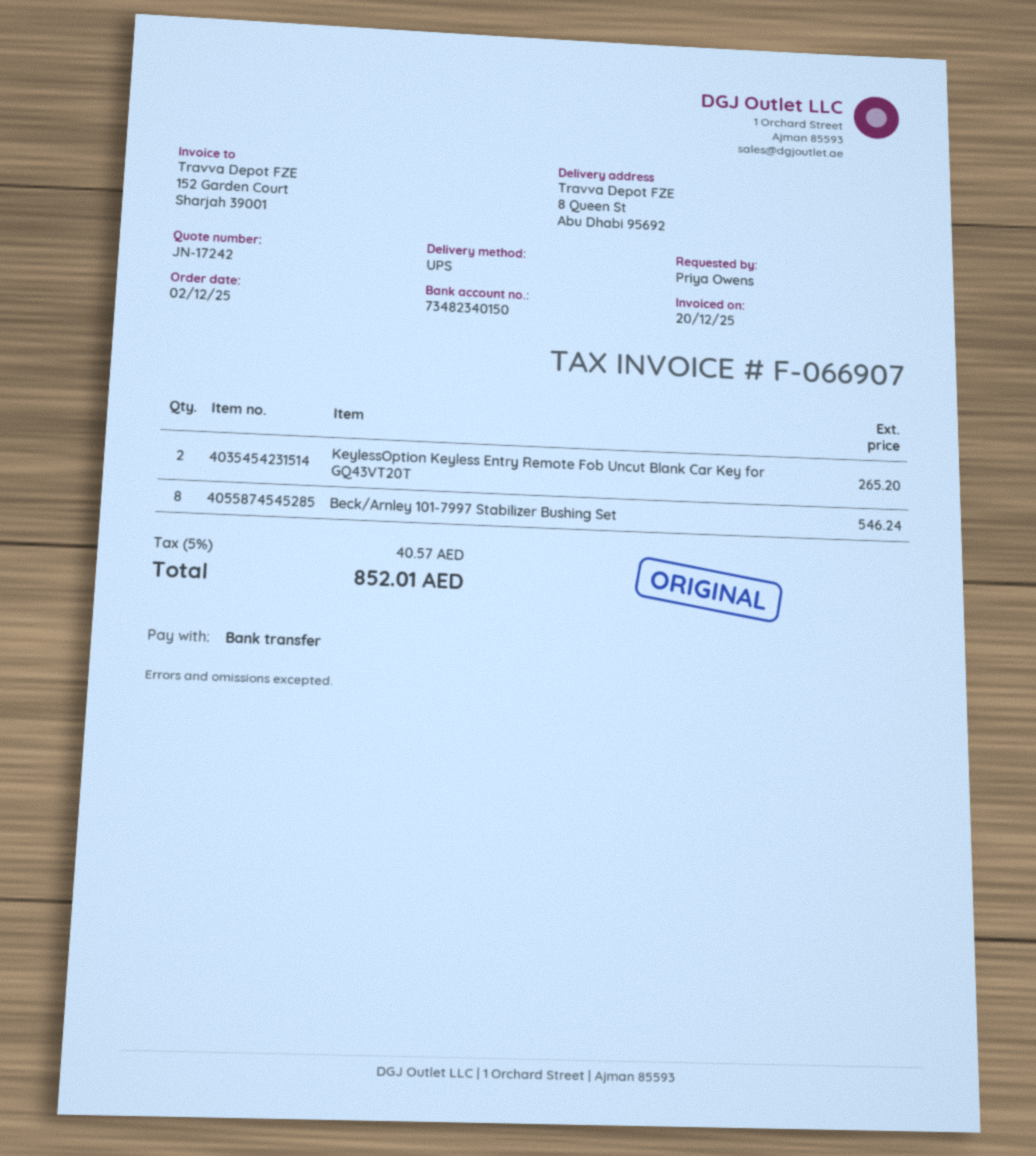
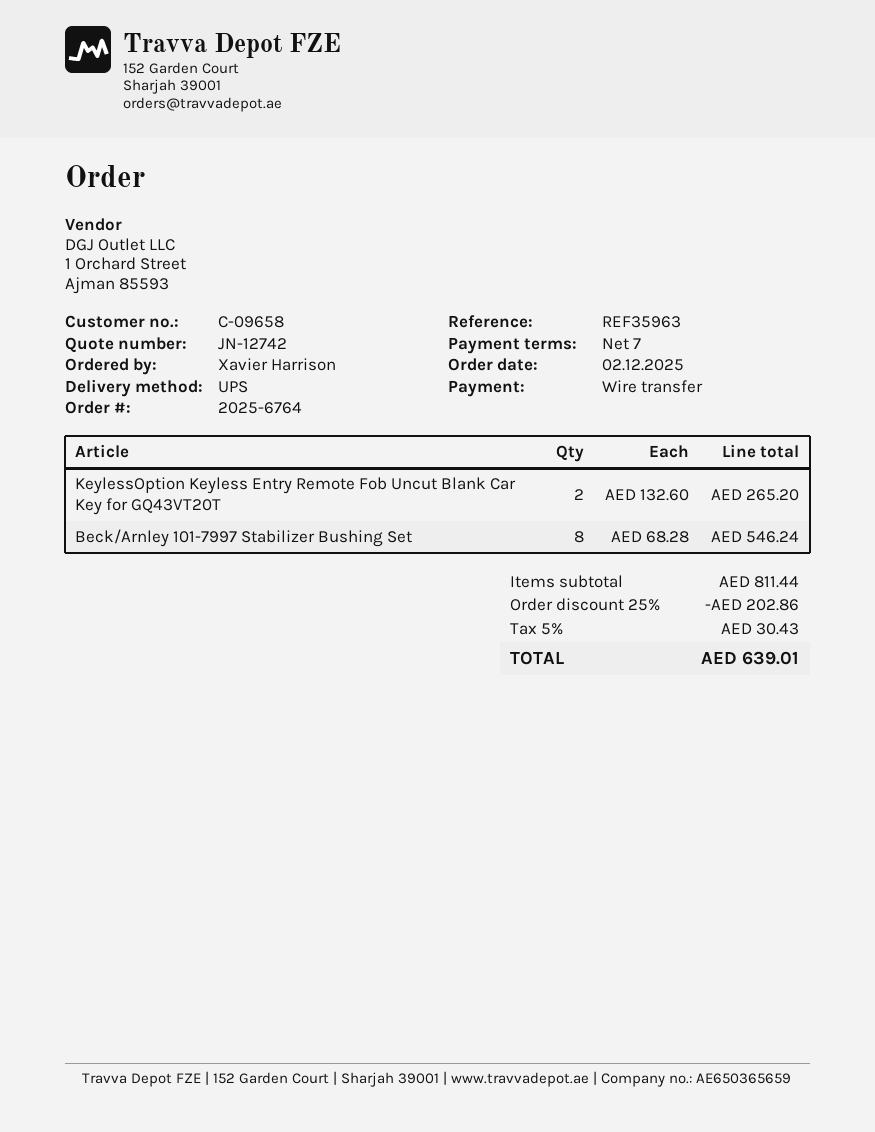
quote number: JN-17242 -> JN-12742
ordered by: Priya Owens -> Xavier Harrison
discount: none -> 25% = 202.86
tax: 5% = 40.57 -> 5% = 30.43
total: 852.01 -> 639.01

